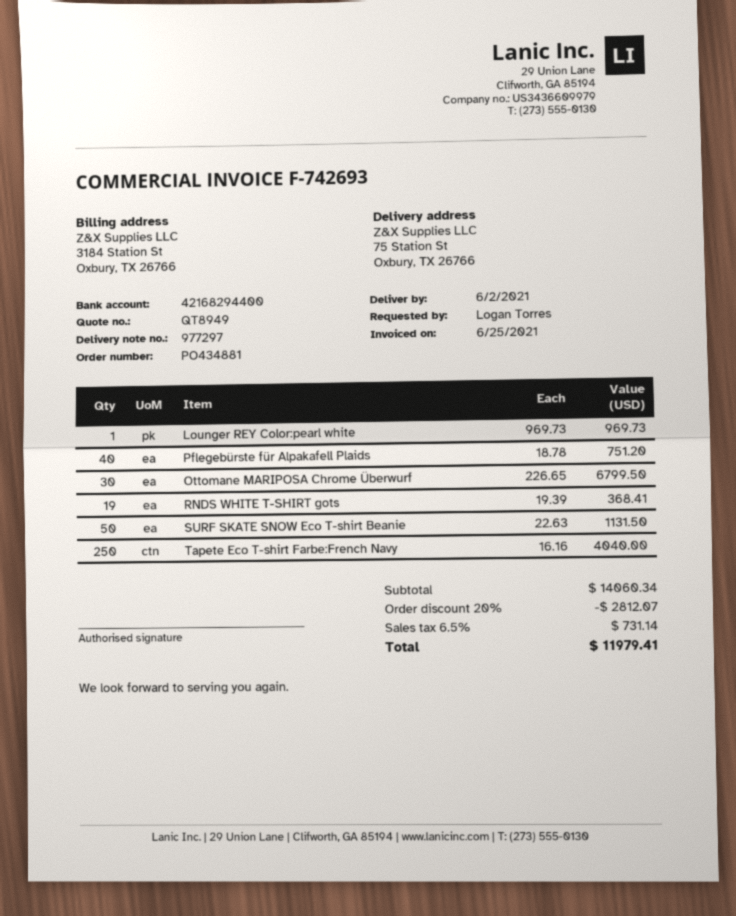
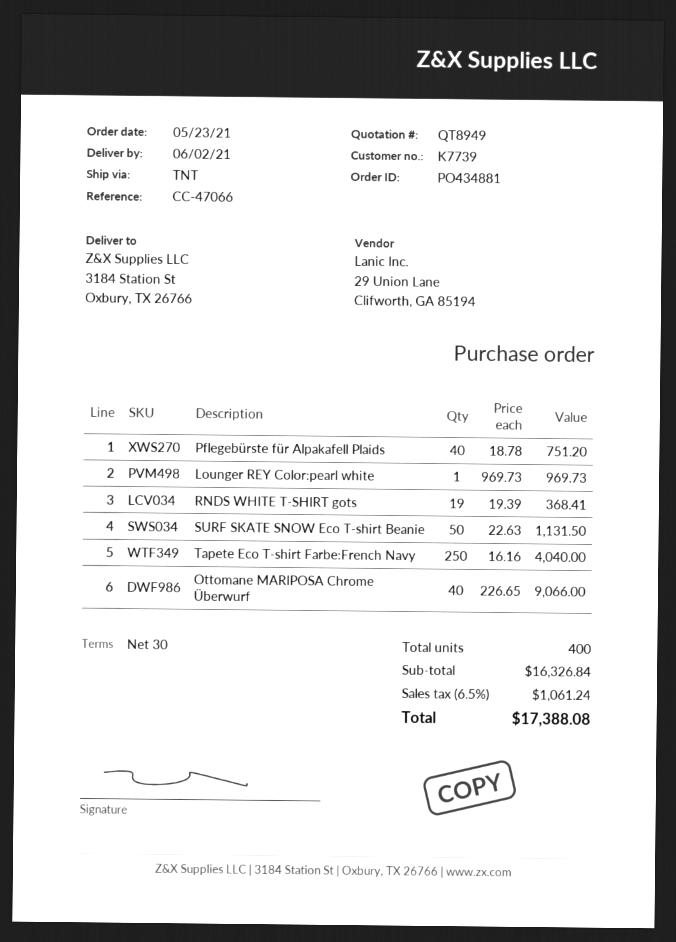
ship to: 75 Station St, Oxbury, TX 26766 -> 3184 Station St, Oxbury, TX 26766
Ottomane MARIPOSA Chrome Überwurf: 30 x 226.65 = 6799.50 -> 40 x 226.65 = 9066.00
subtotal: 14060.34 -> 16326.84
discount: 20% = 2812.07 -> none
tax: 6.5% = 731.14 -> 6.5% = 1061.24
total: 11979.41 -> 17388.08

